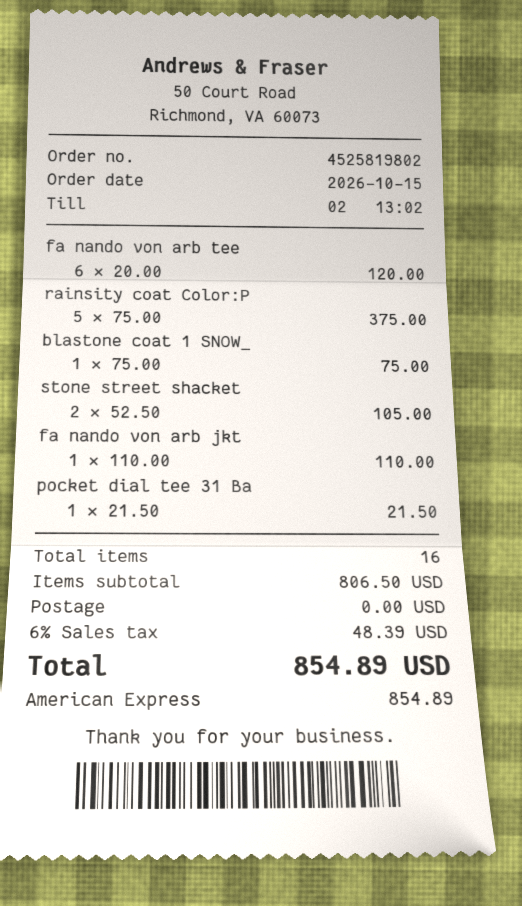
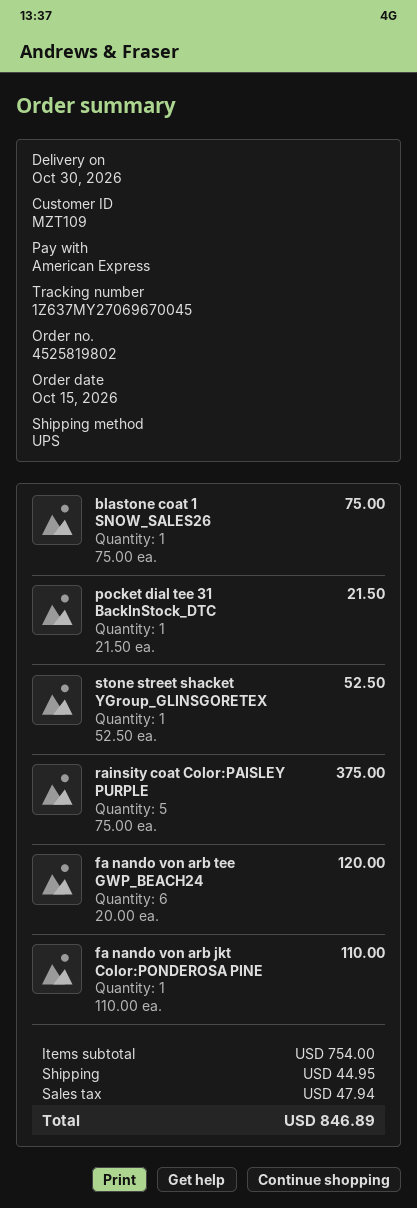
stone street shacket: 2 x 52.50 = 105.00 -> 1 x 52.50 = 52.50
subtotal: 806.50 -> 754.00
shipping: 0.00 -> 44.95
tax: 48.39 -> 47.94
total: 854.89 -> 846.89

